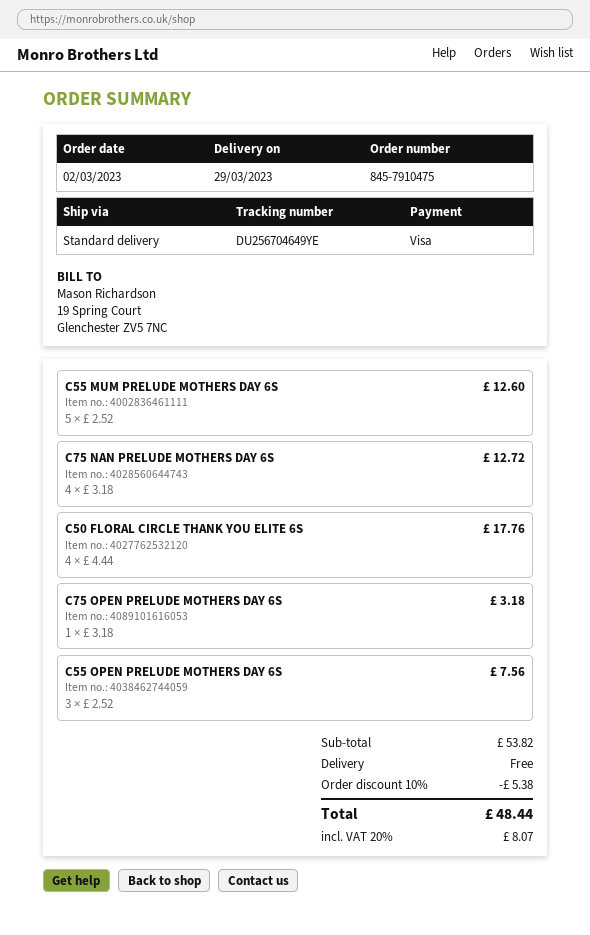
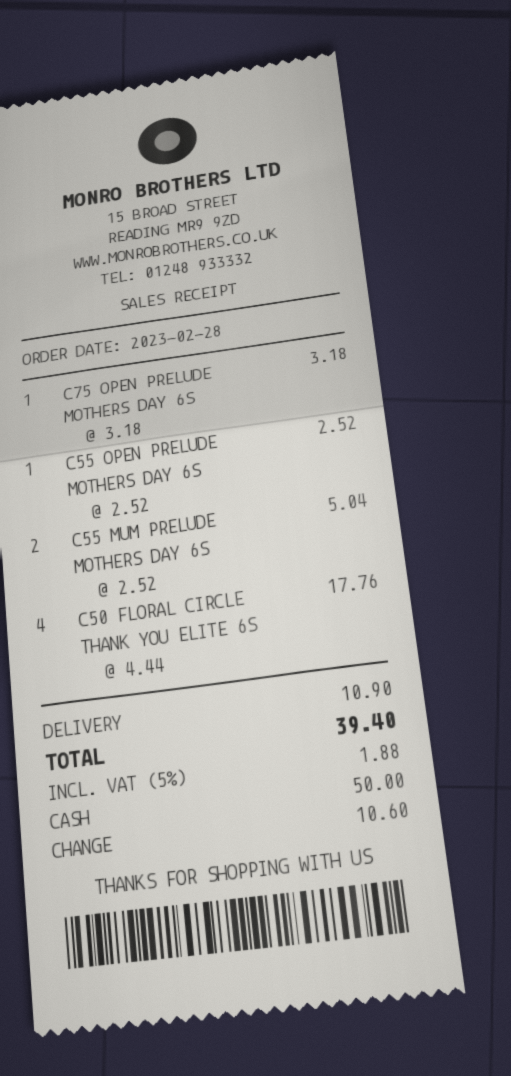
order date: 2023-03-02 -> 2023-02-28
payment method: Visa -> cash
C55 MUM PRELUDE MOTHERS DAY 6S: 5 x 2.52 = 12.60 -> 2 x 2.52 = 5.04
C75 NAN PRELUDE MOTHERS DAY 6S: 4 x 3.18 = 12.72 -> none
C55 OPEN PRELUDE MOTHERS DAY 6S: 3 x 2.52 = 7.56 -> 1 x 2.52 = 2.52
discount: 10% = 5.38 -> none
shipping: 0.00 -> 10.90
tax: 20% = 8.07 -> 5% = 1.88
total: 48.44 -> 39.40

